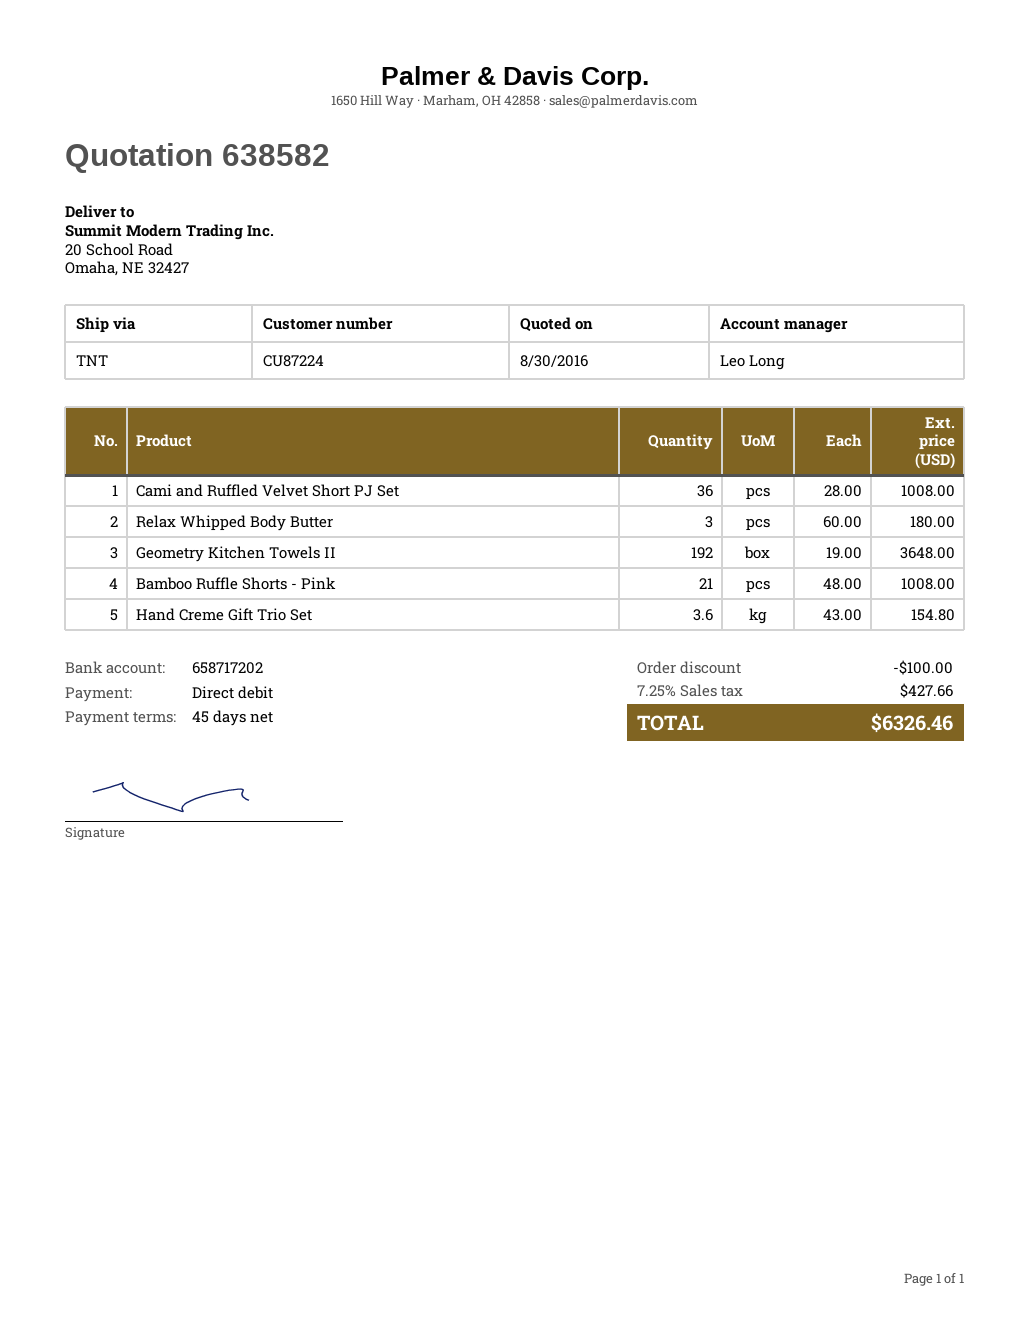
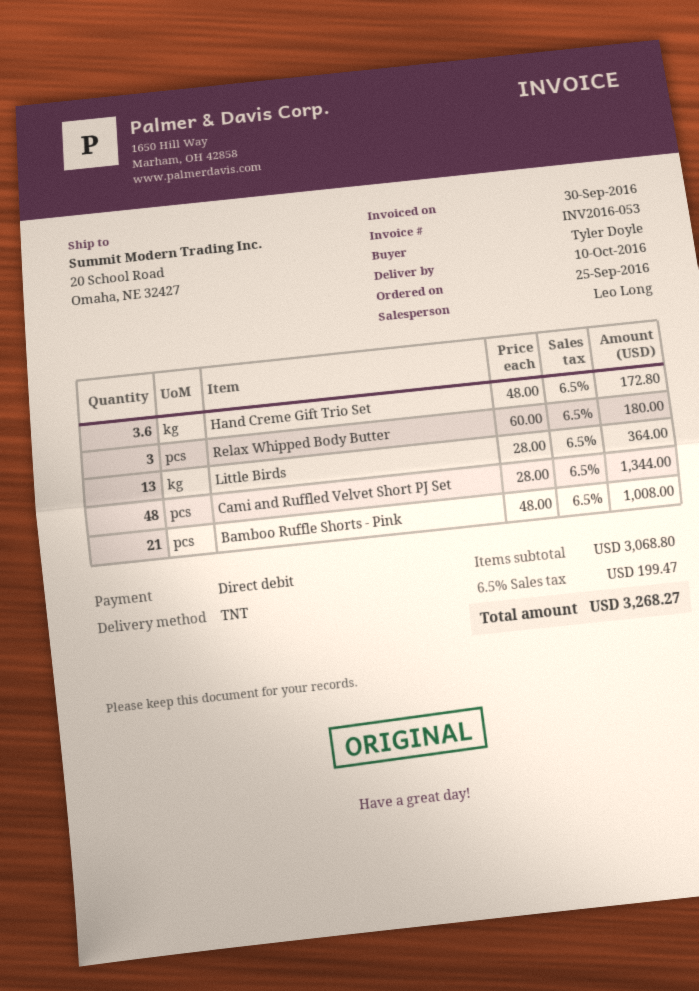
Cami and Ruffled Velvet Short PJ Set: 36 x 28.00 = 1008.00 -> 48 x 28.00 = 1344.00
Geometry Kitchen Towels II: 192 x 19.00 = 3648.00 -> none
Hand Creme Gift Trio Set: 3.6 x 43.00 = 154.80 -> 3.6 x 48.00 = 172.80
Little Birds: none -> 13 x 28.00 = 364.00
discount: 100.00 -> none
tax: 7.25% = 427.66 -> 6.5% = 199.47
total: 6326.46 -> 3268.27

